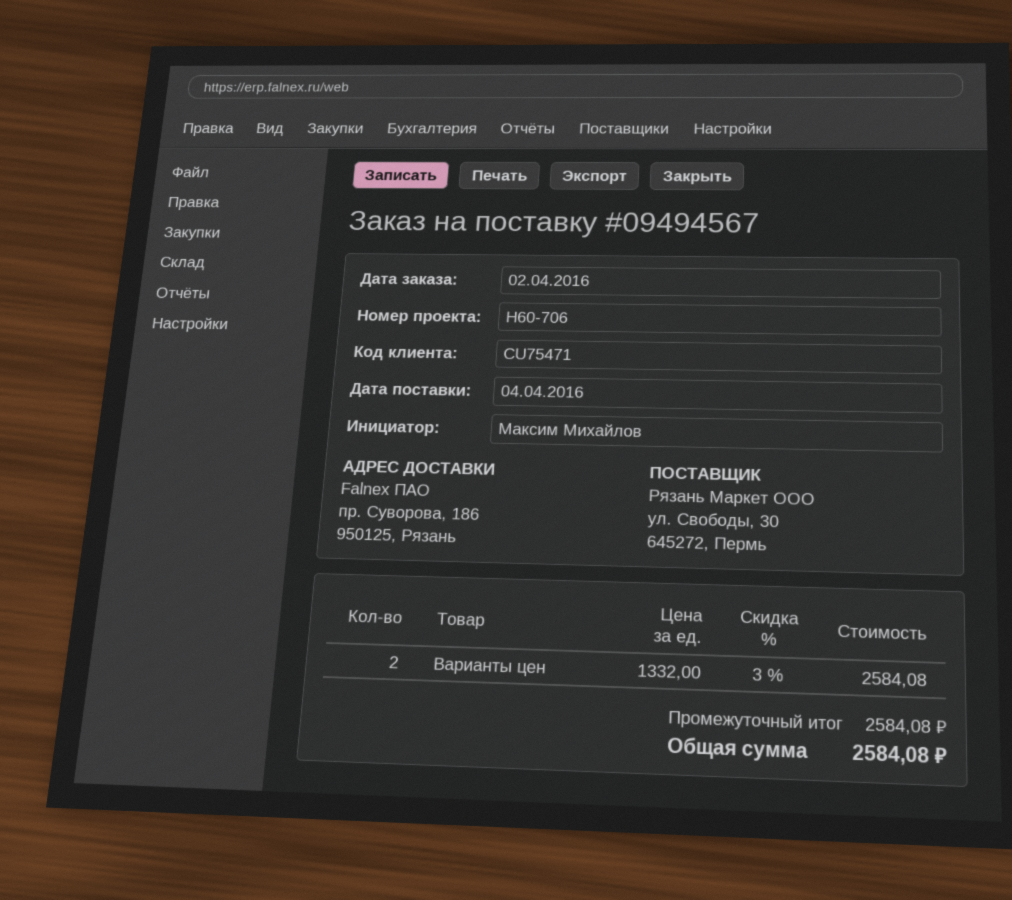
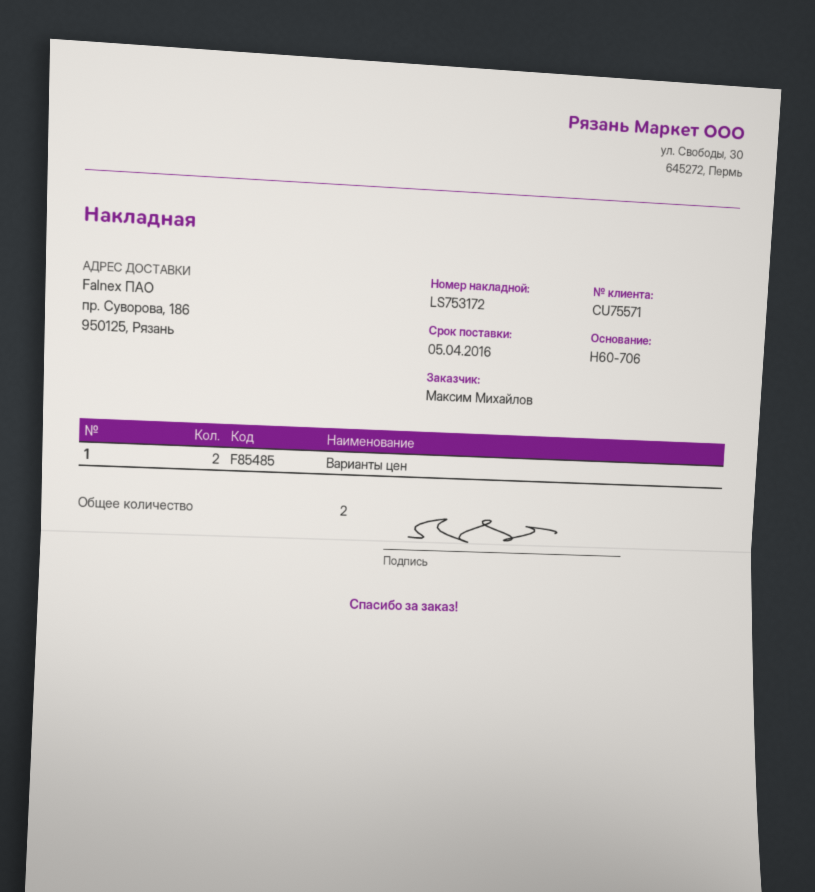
delivery date: 2016-04-04 -> 2016-04-05
customer number: CU75471 -> CU75571

